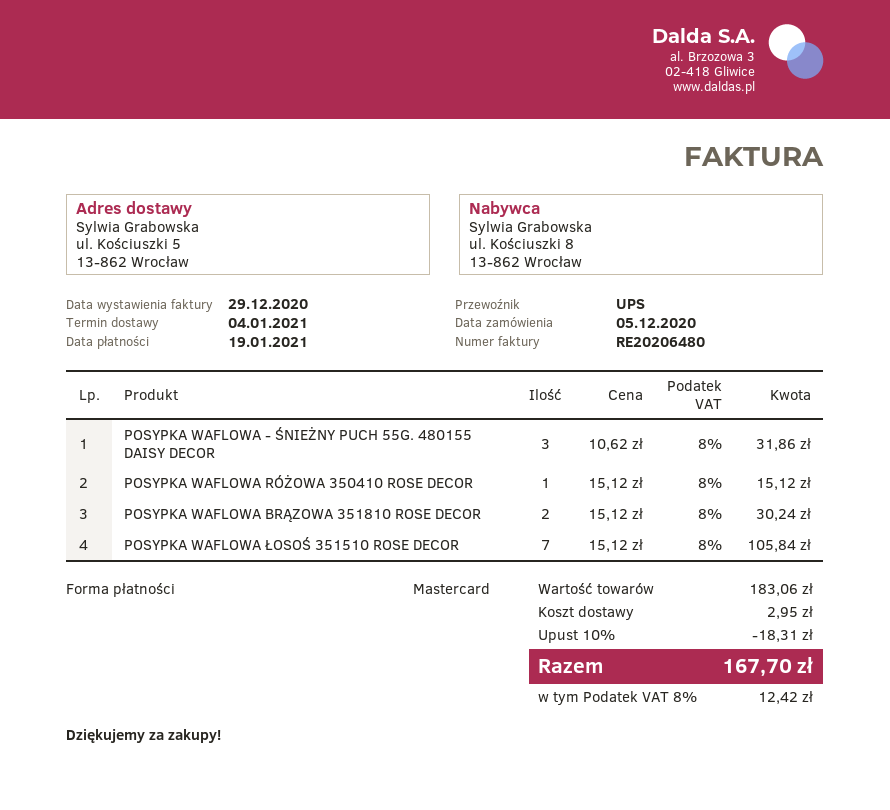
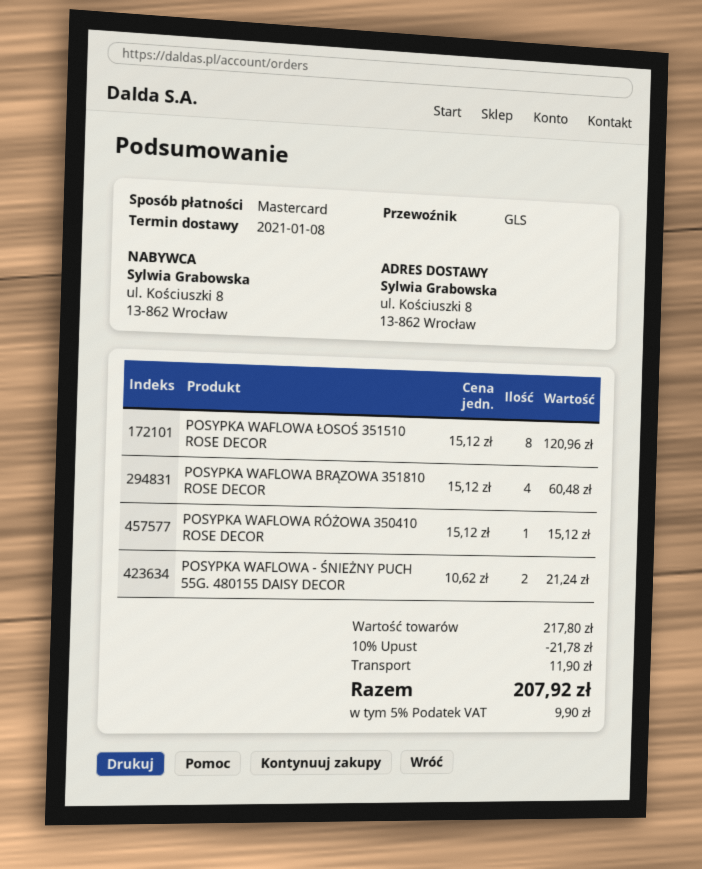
delivery date: 2021-01-04 -> 2021-01-08
shipping method: UPS -> GLS
ship to: ul. Kościuszki 5, 13-862 Wrocław -> ul. Kościuszki 8, 13-862 Wrocław
POSYPKA WAFLOWA - ŚNIEŻNY PUCH 55G. 480155 DAISY DECOR: 3 x 10.62 = 31.86 -> 2 x 10.62 = 21.24
POSYPKA WAFLOWA BRĄZOWA 351810 ROSE DECOR: 2 x 15.12 = 30.24 -> 4 x 15.12 = 60.48
POSYPKA WAFLOWA ŁOSOŚ 351510 ROSE DECOR: 7 x 15.12 = 105.84 -> 8 x 15.12 = 120.96
subtotal: 183.06 -> 217.80
discount: 10% = 18.31 -> 10% = 21.78
shipping: 2.95 -> 11.90
tax: 8% = 12.42 -> 5% = 9.90
total: 167.70 -> 207.92

